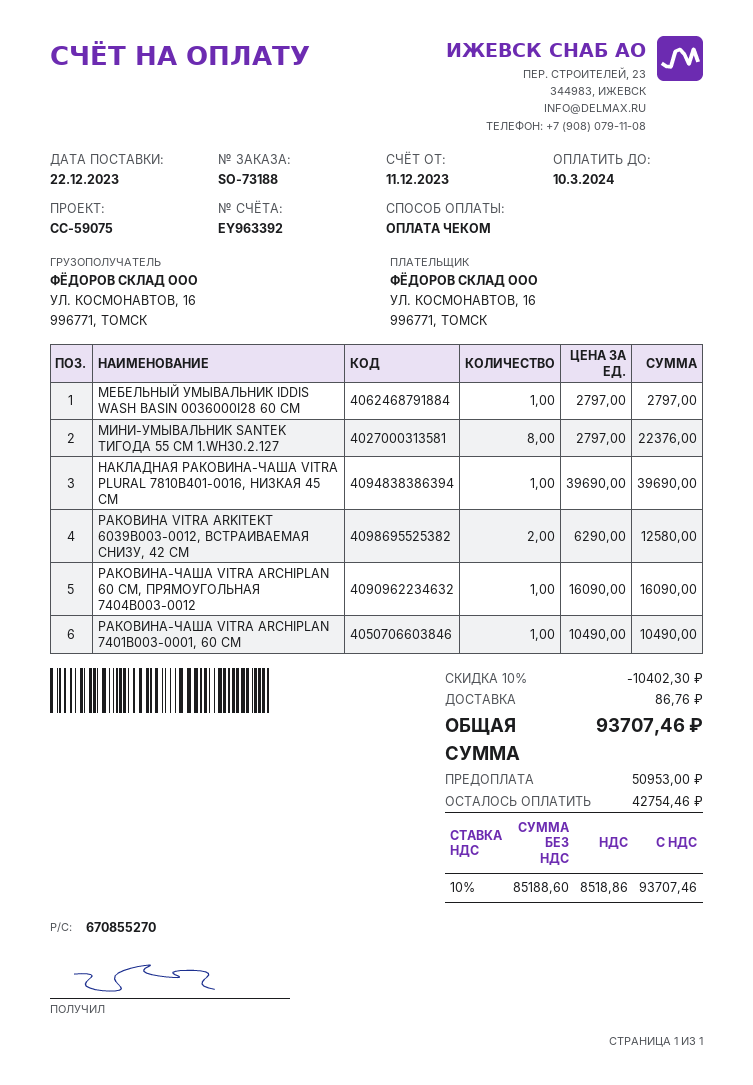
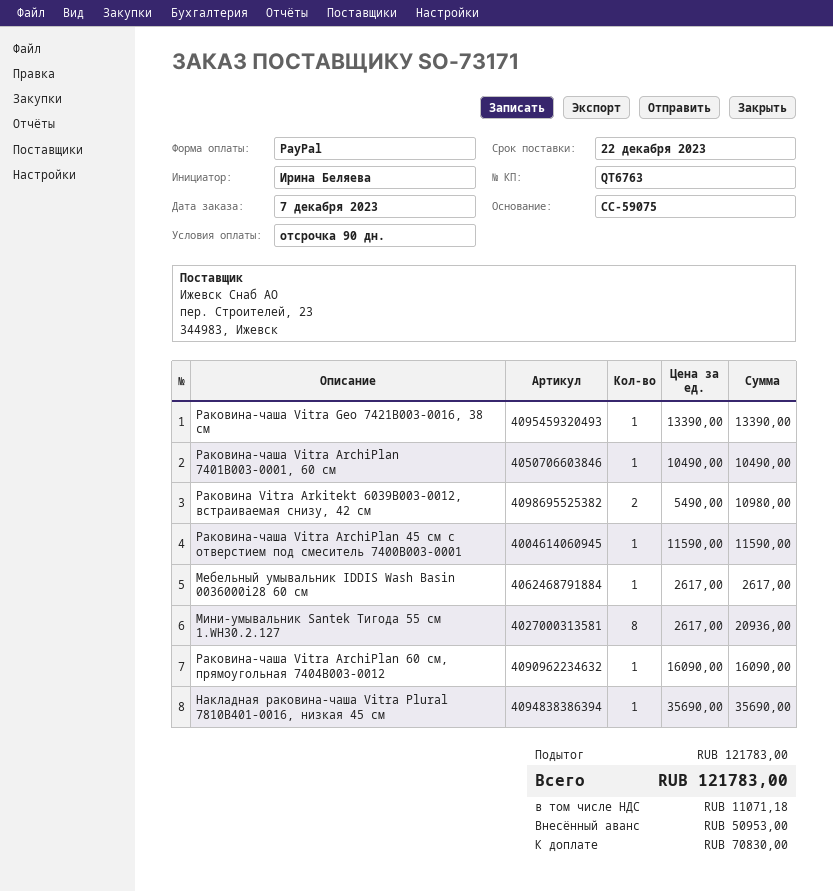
order number: SO-73188 -> SO-73171
payment method: cheque -> PayPal
МЕБЕЛЬНЫЙ УМЫВАЛЬНИК IDDIS WASH BASIN 0036000I28 60 СМ: 1 x 2797.00 = 2797.00 -> 1 x 2617.00 = 2617.00
МИНИ-УМЫВАЛЬНИК SANTEK ТИГОДА 55 СМ 1.WH30.2.127: 8 x 2797.00 = 22376.00 -> 8 x 2617.00 = 20936.00
НАКЛАДНАЯ РАКОВИНА-ЧАША VITRA PLURAL 7810B401-0016, НИЗКАЯ 45 СМ: 1 x 39690.00 = 39690.00 -> 1 x 35690.00 = 35690.00
РАКОВИНА VITRA ARKITEKT 6039B003-0012, ВСТРАИВАЕМАЯ СНИЗУ, 42 СМ: 2 x 6290.00 = 12580.00 -> 2 x 5490.00 = 10980.00
Раковина-чаша Vitra Geo 7421B003-0016, 38 см: none -> 1 x 13390.00 = 13390.00
Раковина-чаша Vitra ArchiPlan 45 см с отверстием под смеситель 7400B003-0001: none -> 1 x 11590.00 = 11590.00
discount: 10% = 10402.30 -> none
shipping: 86.76 -> none
tax: 8518.86 -> 11071.18
total: 93707.46 -> 121783.00
balance: 42754.46 -> 70830.00

